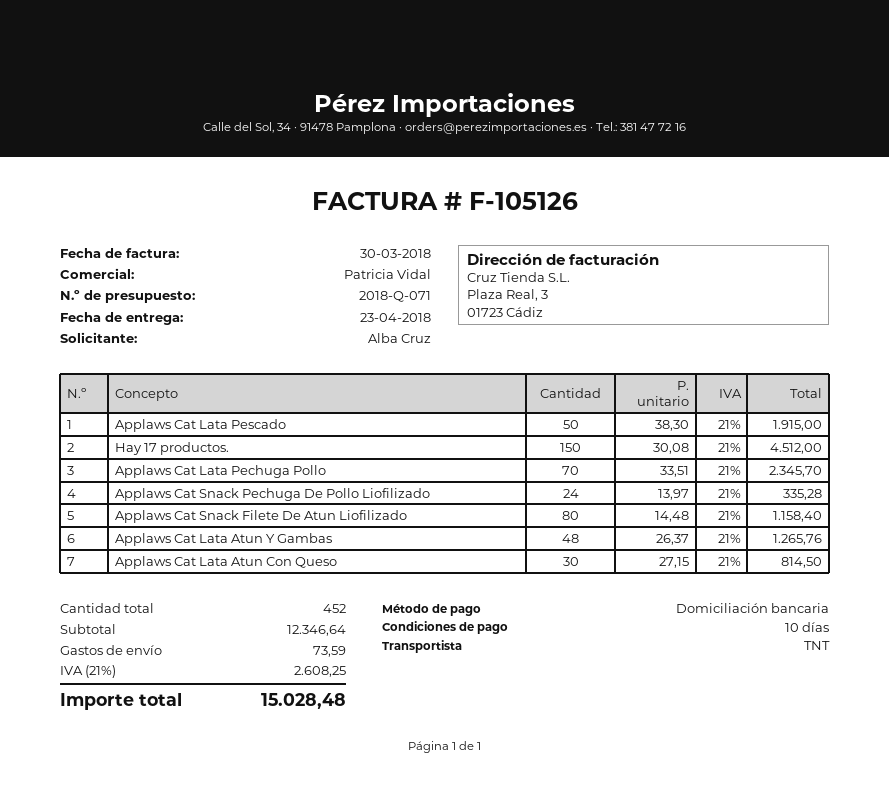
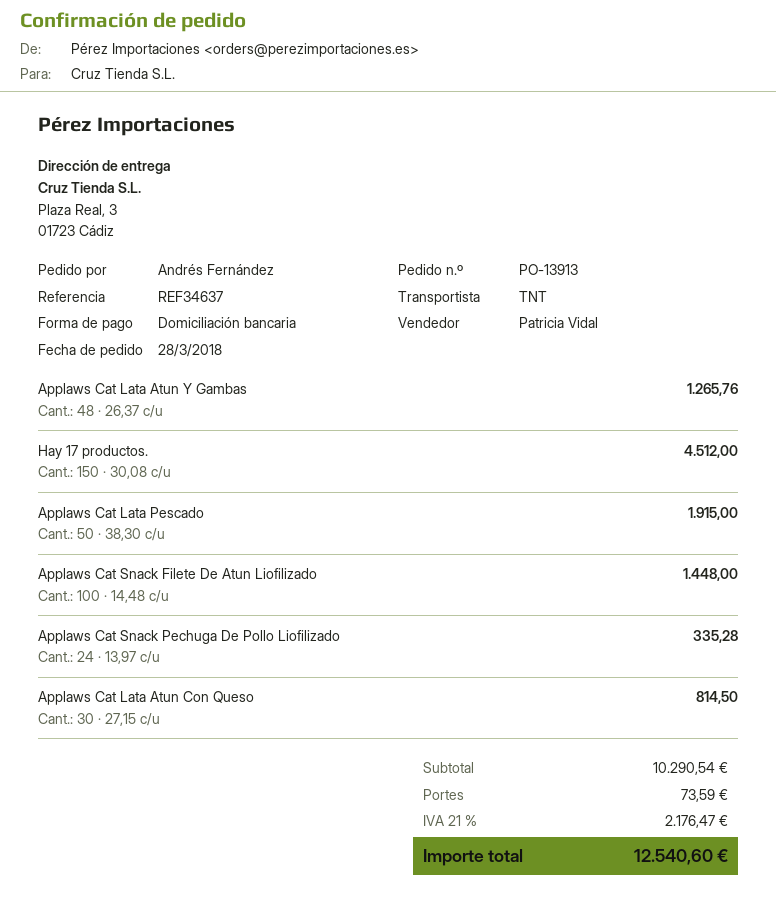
ordered by: Alba Cruz -> Andrés Fernández
Applaws Cat Lata Pechuga Pollo: 70 x 33.51 = 2345.70 -> none
Applaws Cat Snack Filete De Atun Liofilizado: 80 x 14.48 = 1158.40 -> 100 x 14.48 = 1448.00
subtotal: 12346.64 -> 10290.54
tax: 21% = 2608.25 -> 21% = 2176.47
total: 15028.48 -> 12540.60

